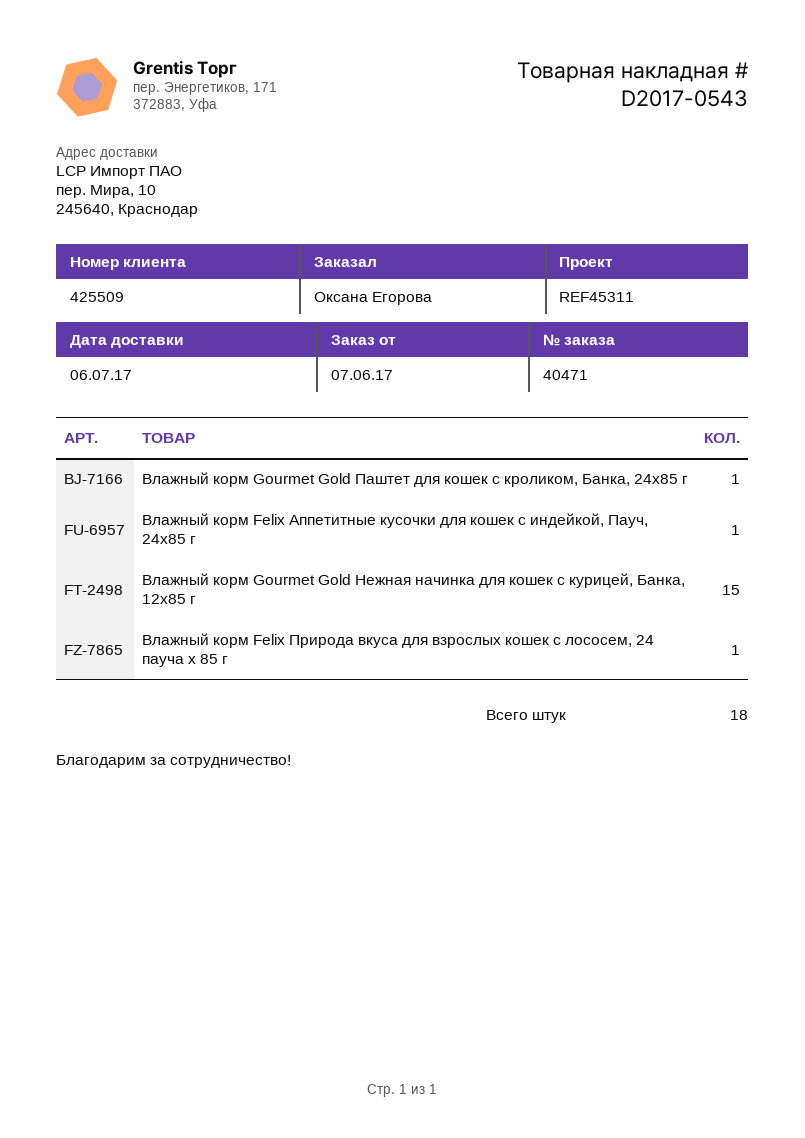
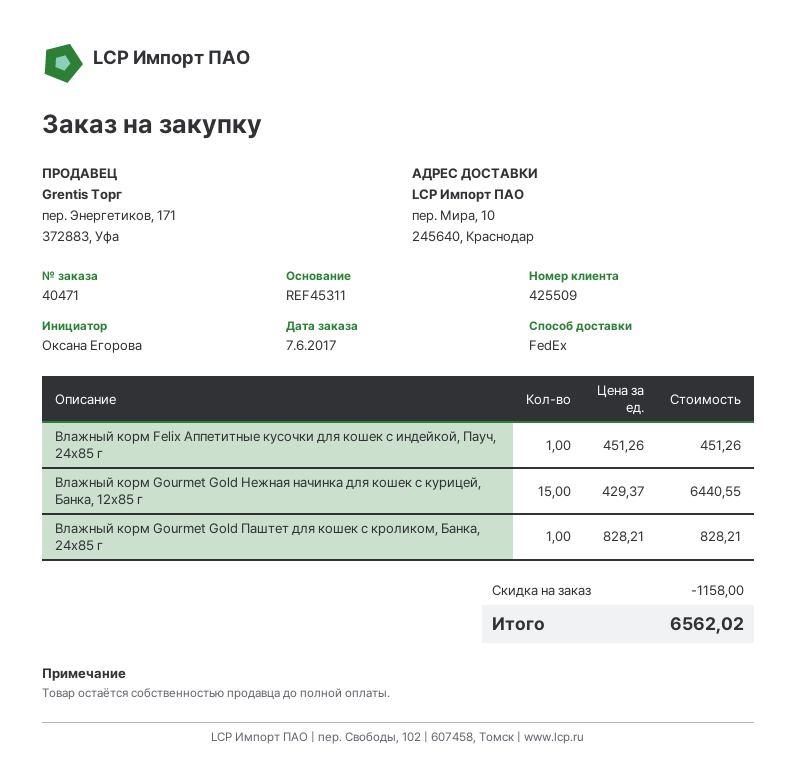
Влажный корм Felix Природа вкуса для взрослых кошек с лососем, 24 пауча х 85 г: 1 -> none

